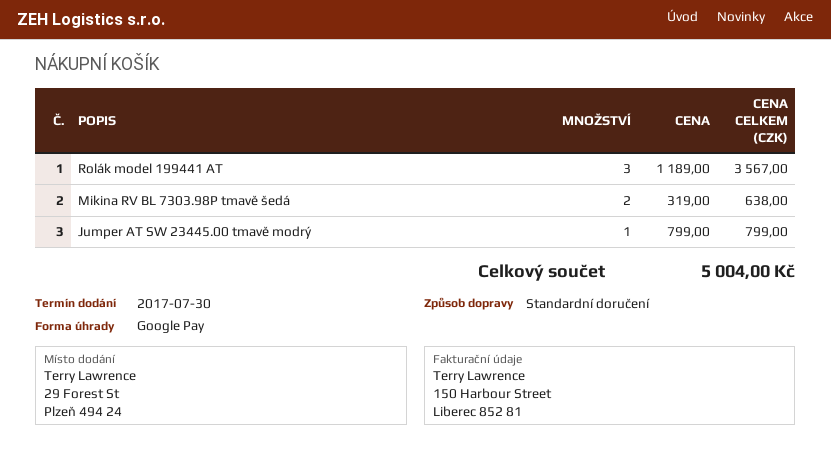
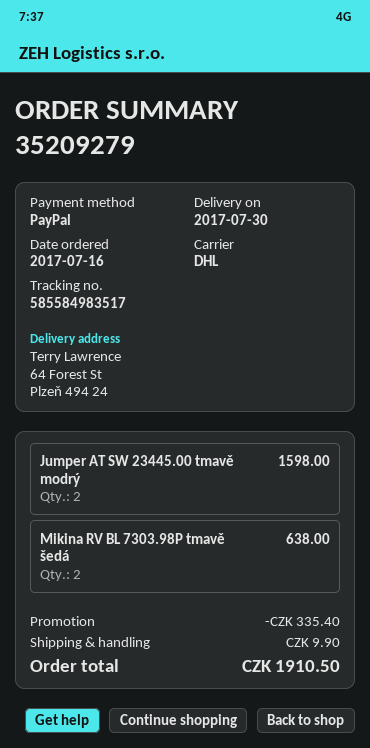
payment method: Google Pay -> PayPal
shipping method: standard -> DHL
ship to: 29 Forest St, Plzeň 494 24 -> 64 Forest St, Plzeň 494 24
Rolák model 199441 AT: 3 for 3567.00 -> none
Jumper AT SW 23445.00 tmavě modrý: 1 for 799.00 -> 2 for 1598.00
discount: none -> 335.40
shipping: none -> 9.90
total: 5004.00 -> 1910.50

